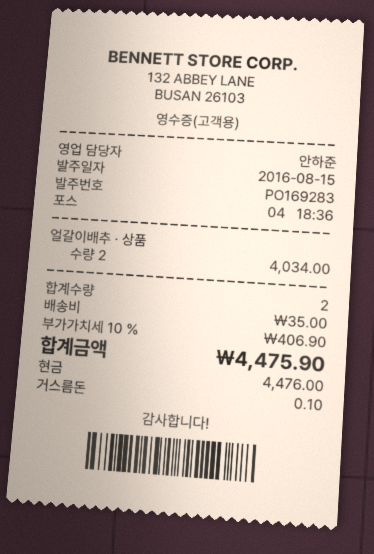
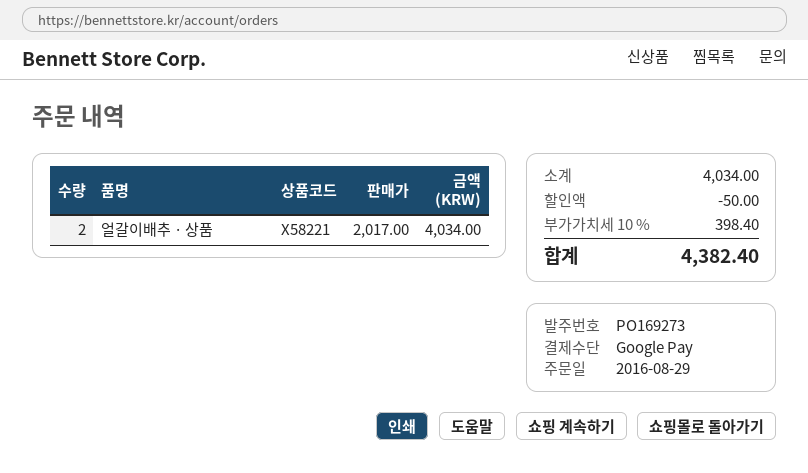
order number: PO169283 -> PO169273
order date: 2016-08-15 -> 2016-08-29
payment method: cash -> Google Pay
discount: none -> 50.00
shipping: 35.00 -> none
tax: 10% = 406.90 -> 10% = 398.40
total: 4475.90 -> 4382.40

